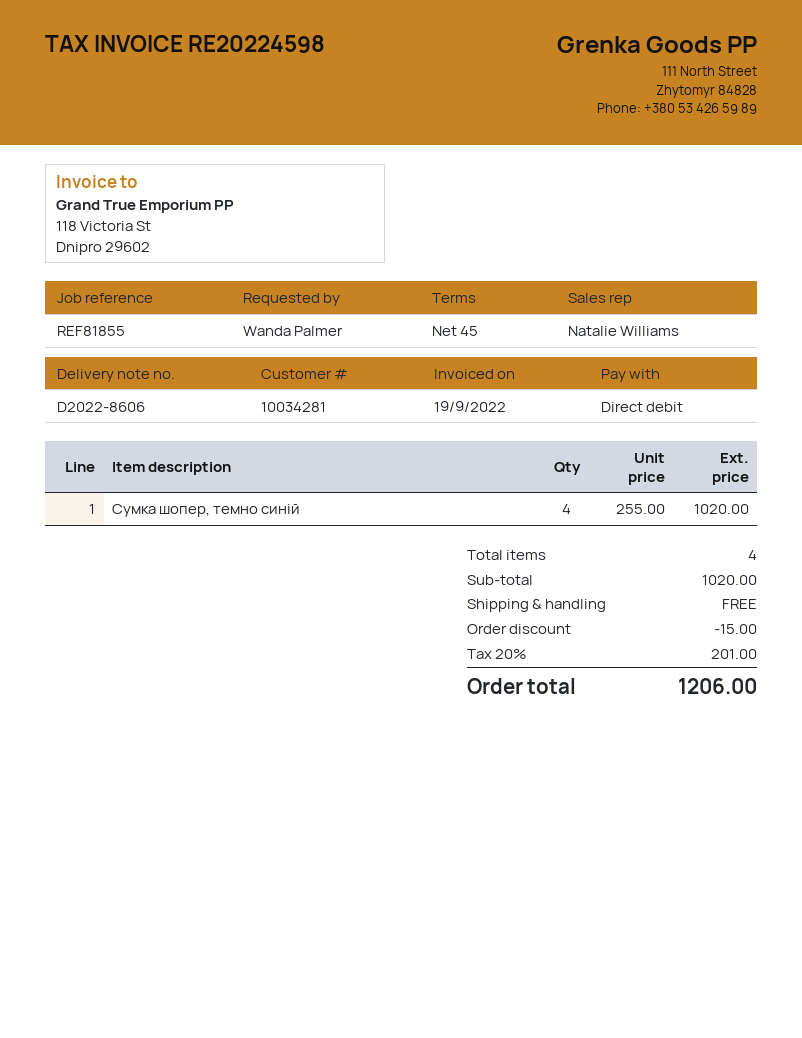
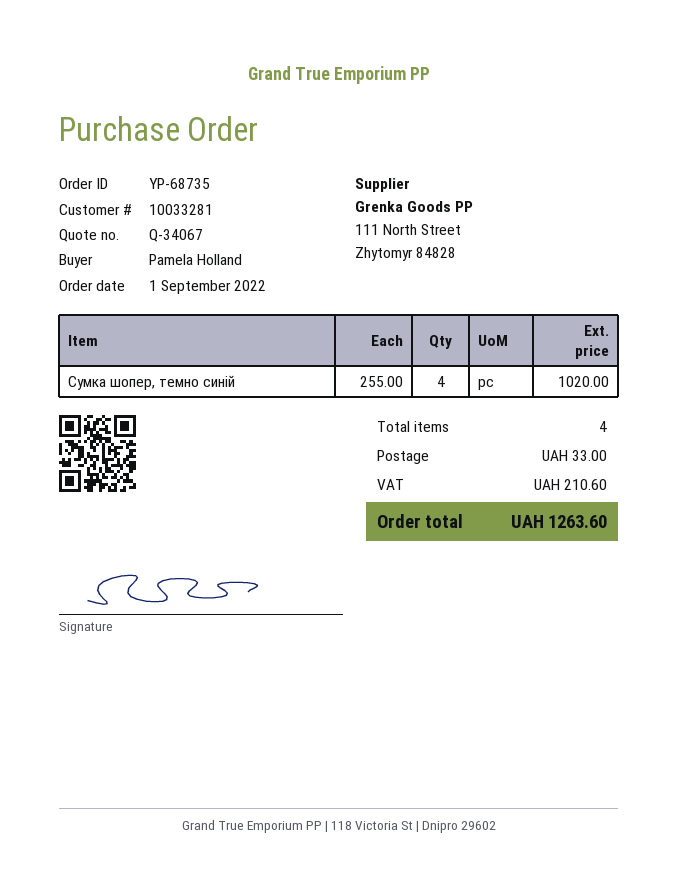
customer number: 10034281 -> 10033281
ordered by: Wanda Palmer -> Pamela Holland
discount: 15.00 -> none
shipping: 0.00 -> 33.00
tax: 201.00 -> 210.60
total: 1206.00 -> 1263.60

